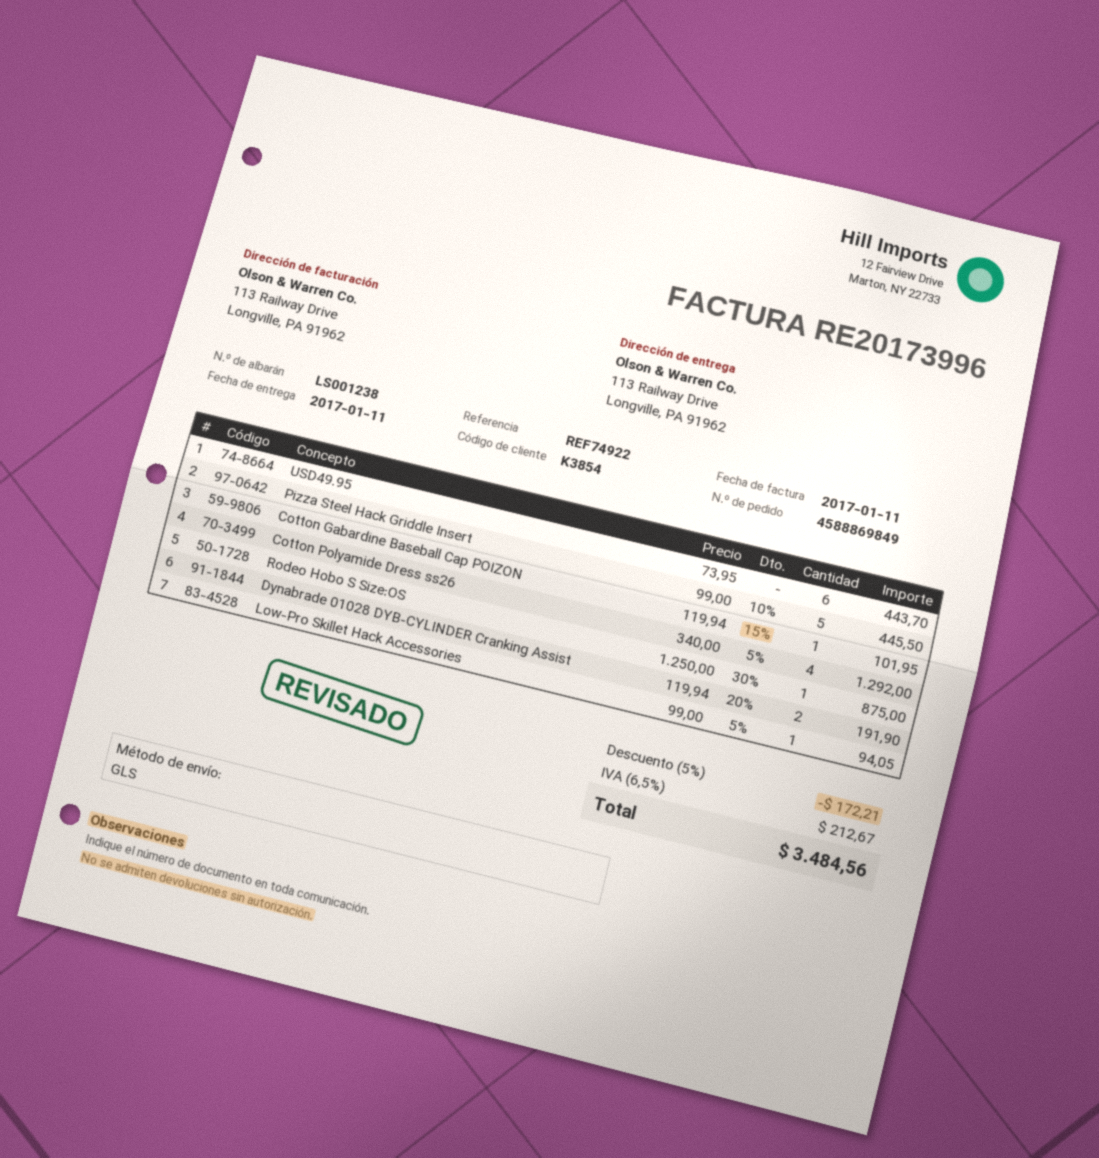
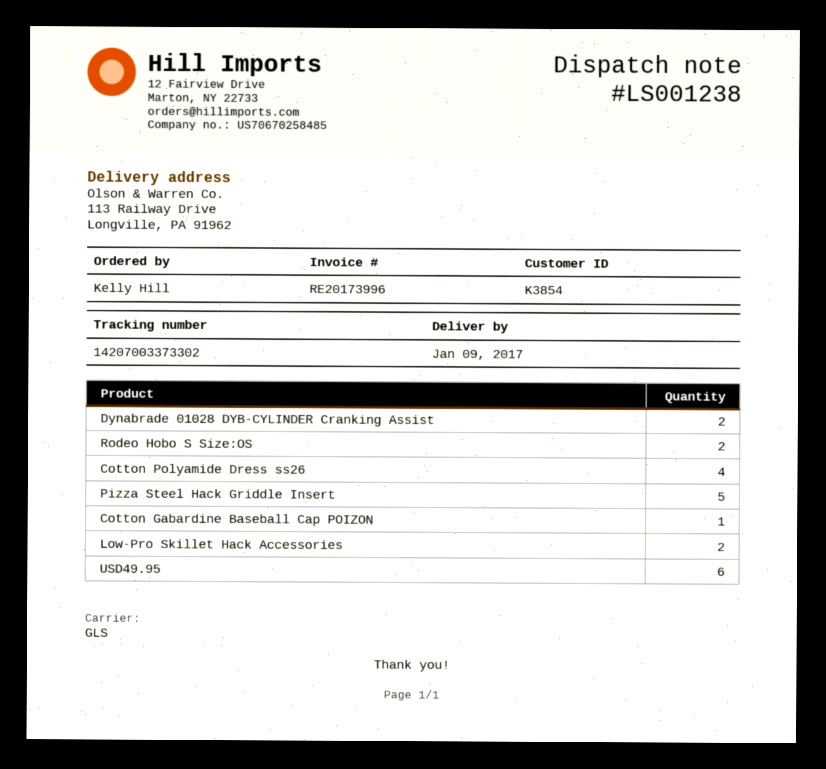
delivery date: 2017-01-11 -> 2017-01-09
Rodeo Hobo S Size:OS: 1 -> 2
Low-Pro Skillet Hack Accessories: 1 -> 2

